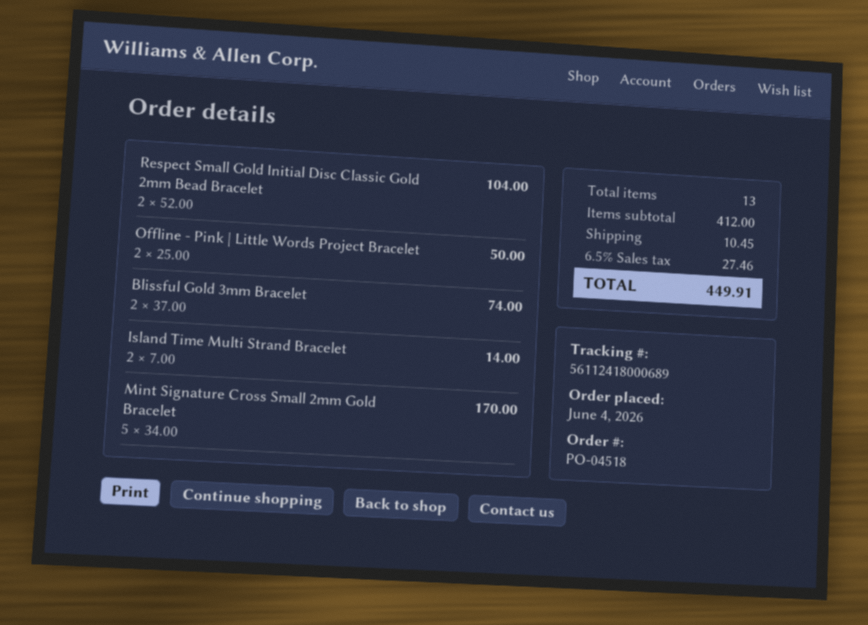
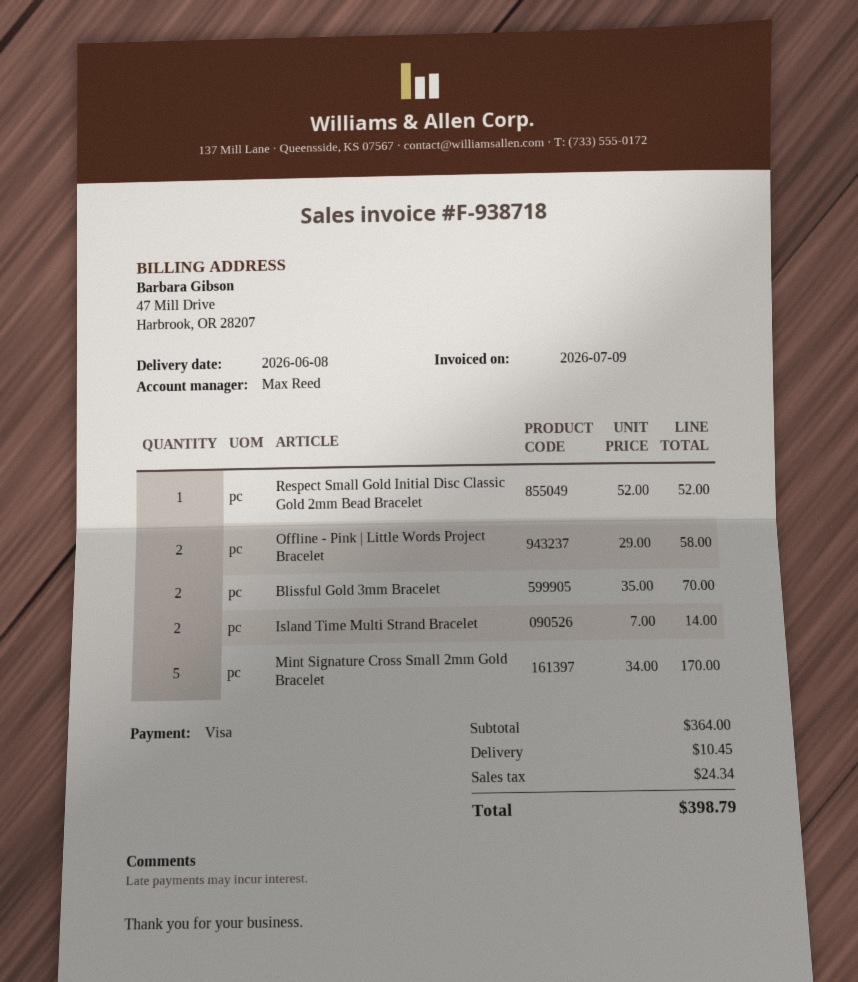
Respect Small Gold Initial Disc Classic Gold 2mm Bead Bracelet: 2 x 52.00 = 104.00 -> 1 x 52.00 = 52.00
Offline - Pink | Little Words Project Bracelet: 2 x 25.00 = 50.00 -> 2 x 29.00 = 58.00
Blissful Gold 3mm Bracelet: 2 x 37.00 = 74.00 -> 2 x 35.00 = 70.00
subtotal: 412.00 -> 364.00
tax: 27.46 -> 24.34
total: 449.91 -> 398.79

